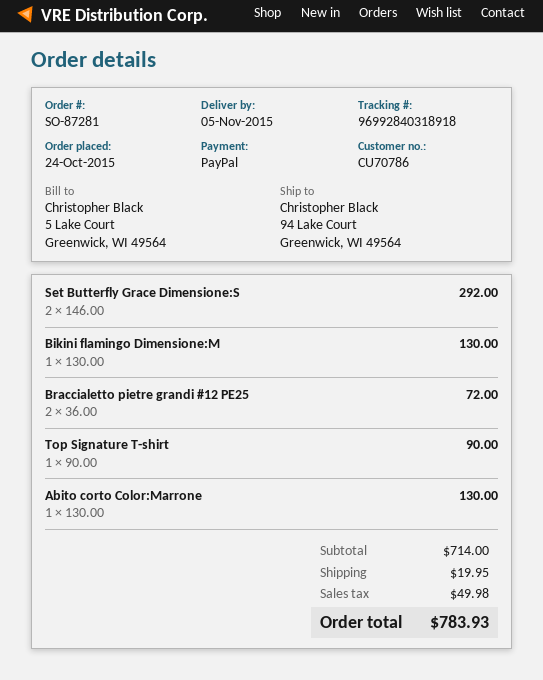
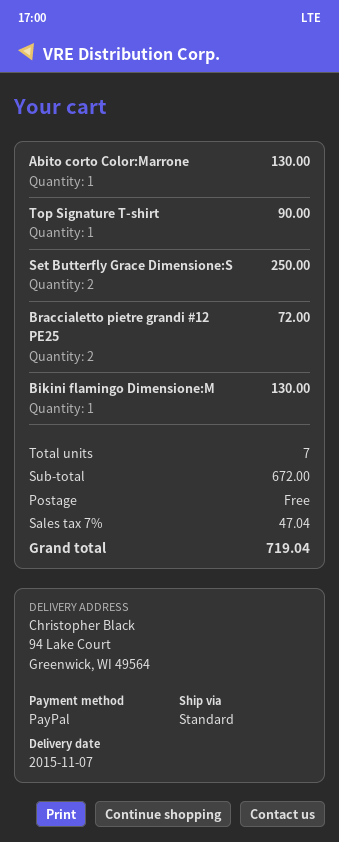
delivery date: 2015-11-05 -> 2015-11-07
Set Butterfly Grace Dimensione:S: 2 for 292.00 -> 2 for 250.00
subtotal: 714.00 -> 672.00
shipping: 19.95 -> 0.00
tax: 49.98 -> 47.04
total: 783.93 -> 719.04

